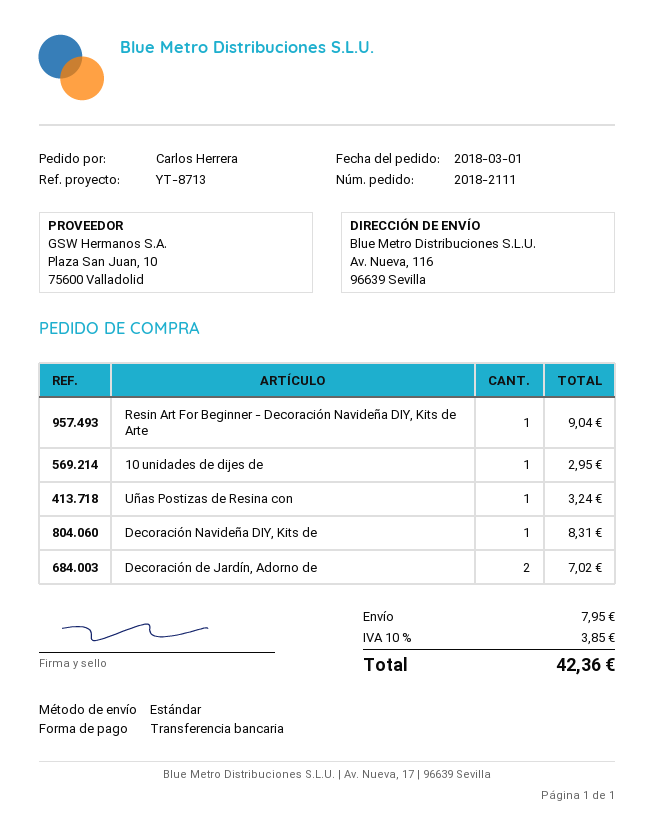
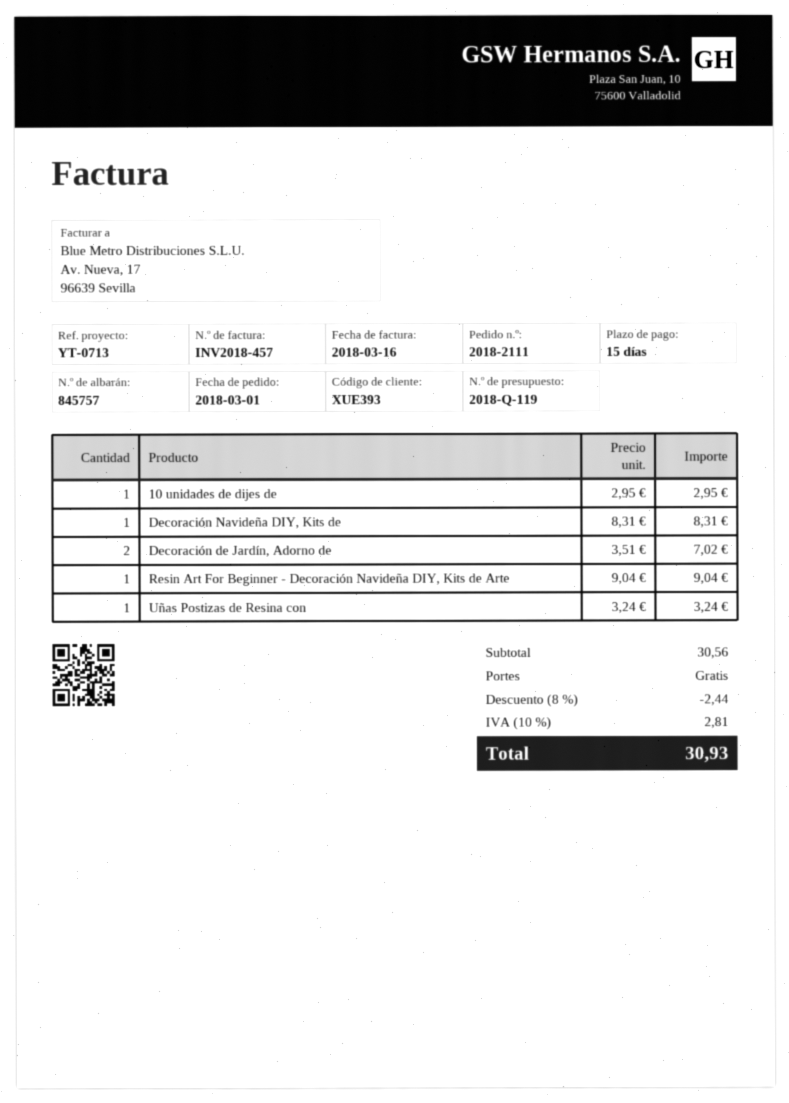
reference: YT-8713 -> YT-0713
discount: none -> 8% = 2.44
shipping: 7.95 -> 0.00
tax: 10% = 3.85 -> 10% = 2.81
total: 42.36 -> 30.93

